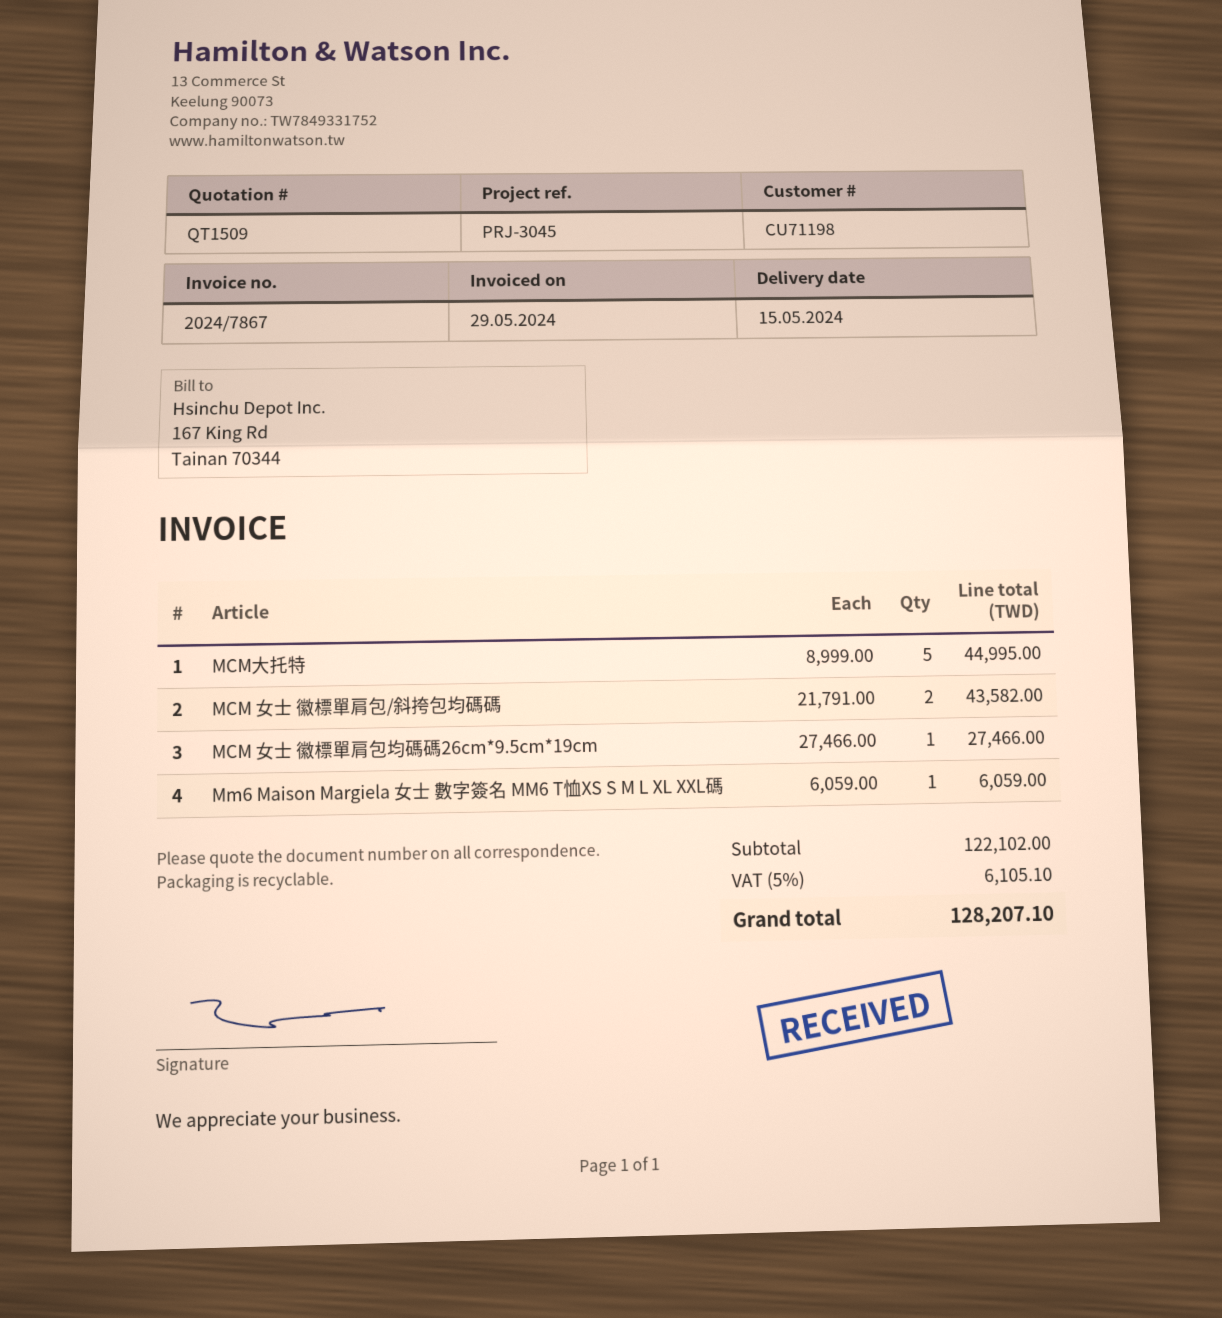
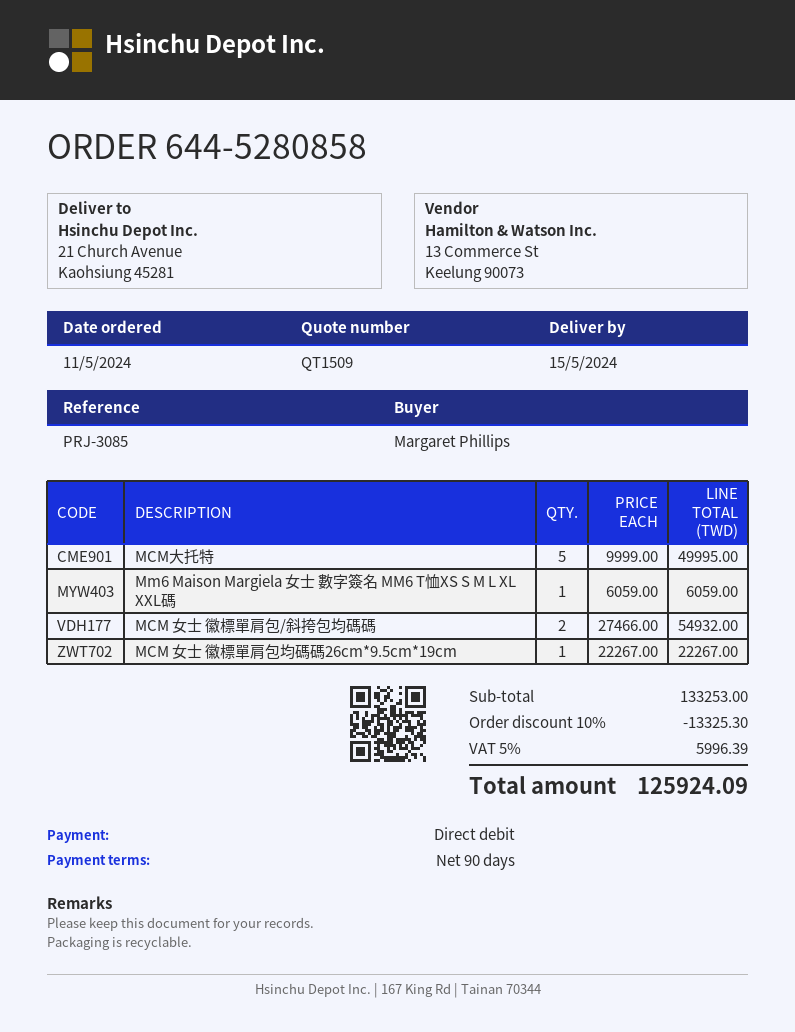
reference: PRJ-3045 -> PRJ-3085
MCM大托特: 5 x 8999.00 = 44995.00 -> 5 x 9999.00 = 49995.00
MCM 女士 徽標單肩包/斜挎包均碼碼: 2 x 21791.00 = 43582.00 -> 2 x 27466.00 = 54932.00
MCM 女士 徽標單肩包均碼碼26cm*9.5cm*19cm: 1 x 27466.00 = 27466.00 -> 1 x 22267.00 = 22267.00
subtotal: 122102.00 -> 133253.00
discount: none -> 10% = 13325.30
tax: 5% = 6105.10 -> 5% = 5996.39
total: 128207.10 -> 125924.09

